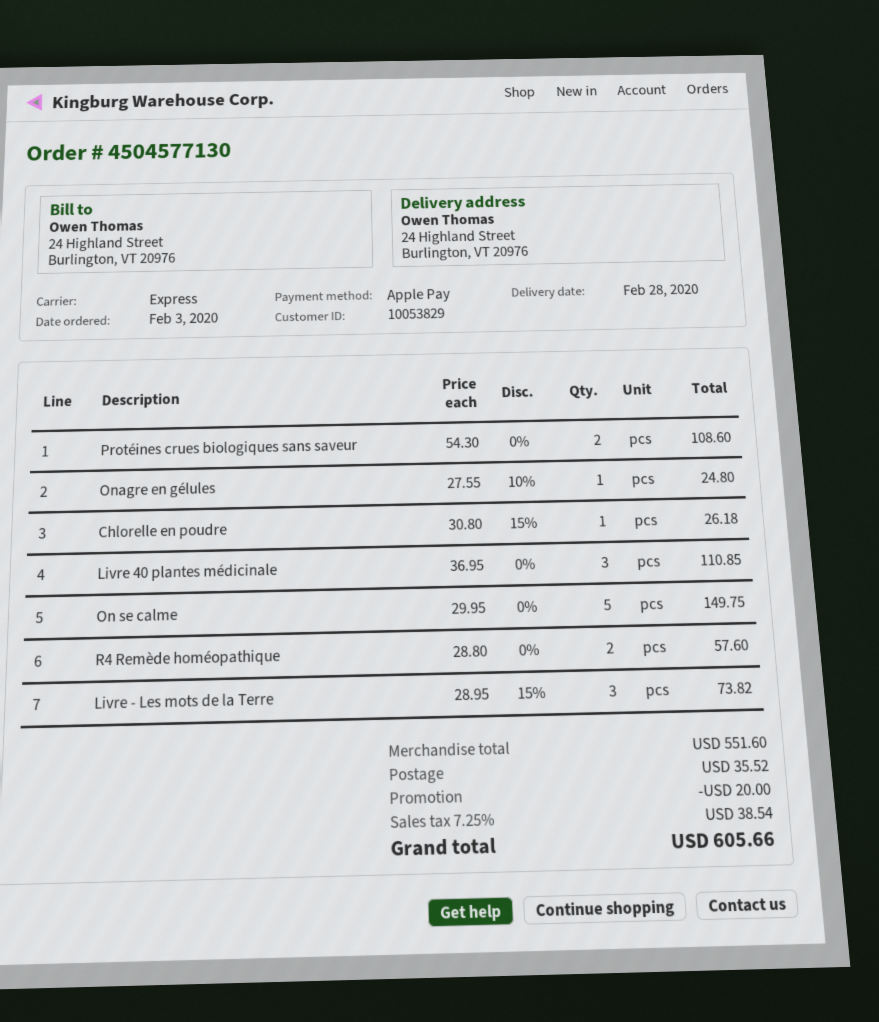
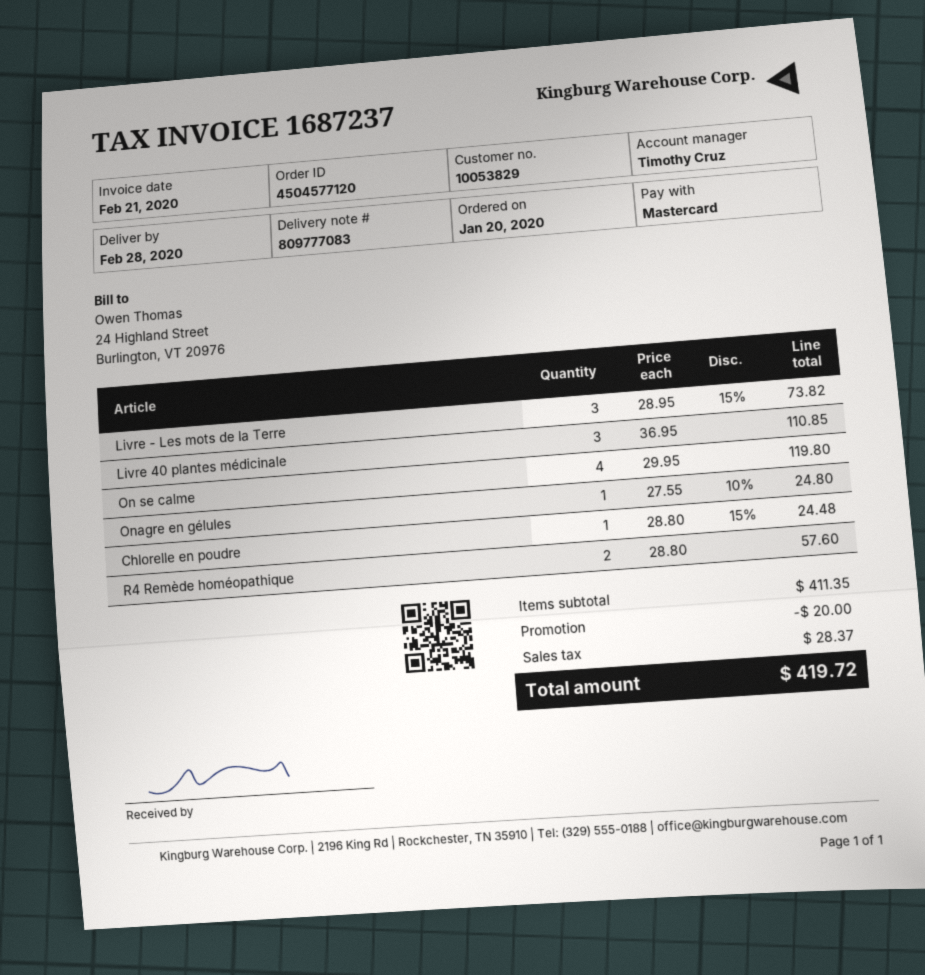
order number: 4504577130 -> 4504577120
order date: 2020-02-03 -> 2020-01-20
payment method: Apple Pay -> Mastercard
Protéines crues biologiques sans saveur: 2 x 54.30 = 108.60 -> none
Chlorelle en poudre: 1 x 30.80 - 15% = 26.18 -> 1 x 28.80 - 15% = 24.48
On se calme: 5 x 29.95 = 149.75 -> 4 x 29.95 = 119.80
subtotal: 551.60 -> 411.35
shipping: 35.52 -> none
tax: 38.54 -> 28.37
total: 605.66 -> 419.72

